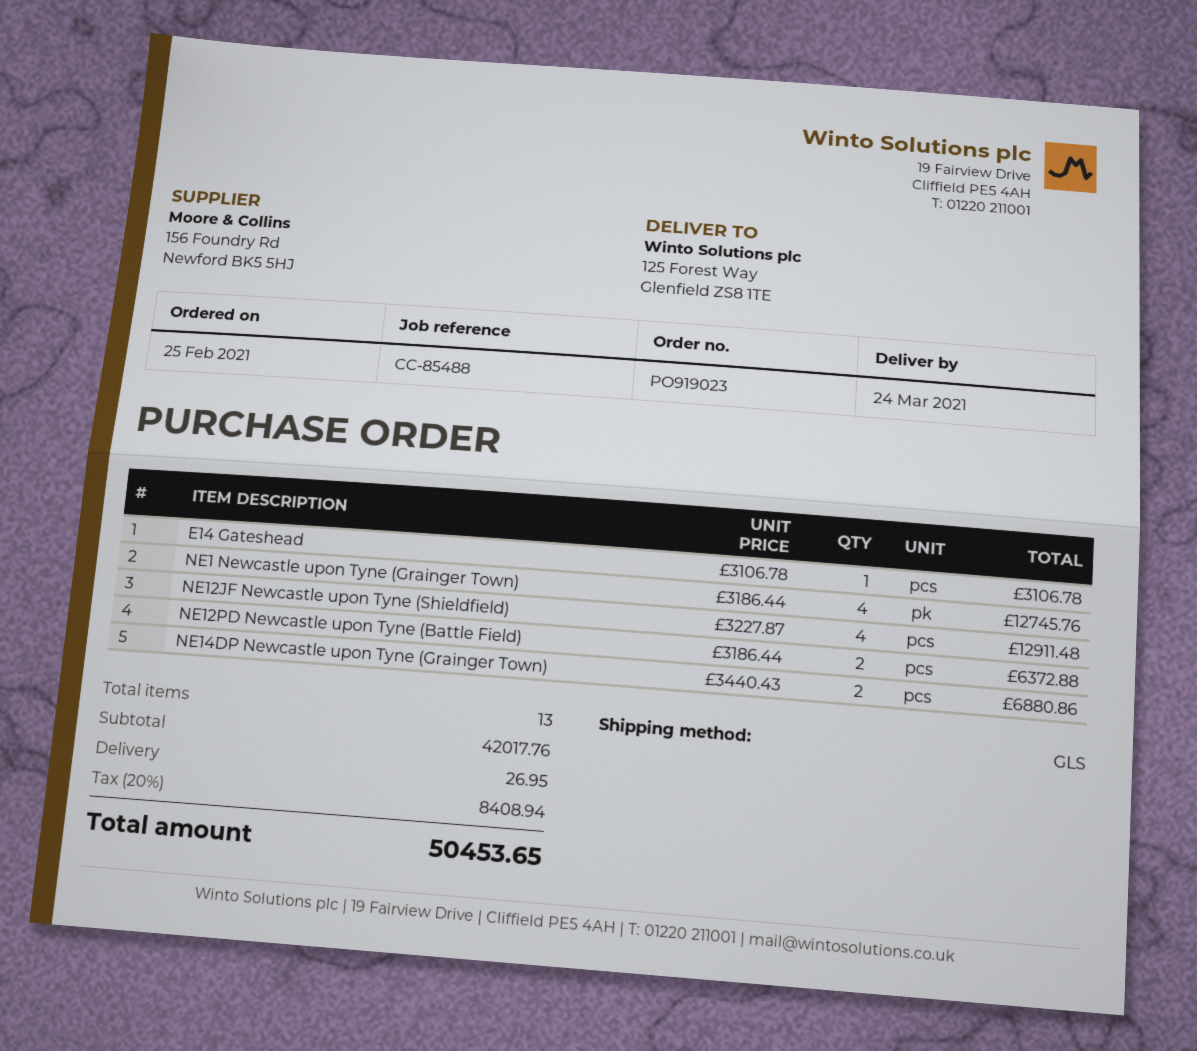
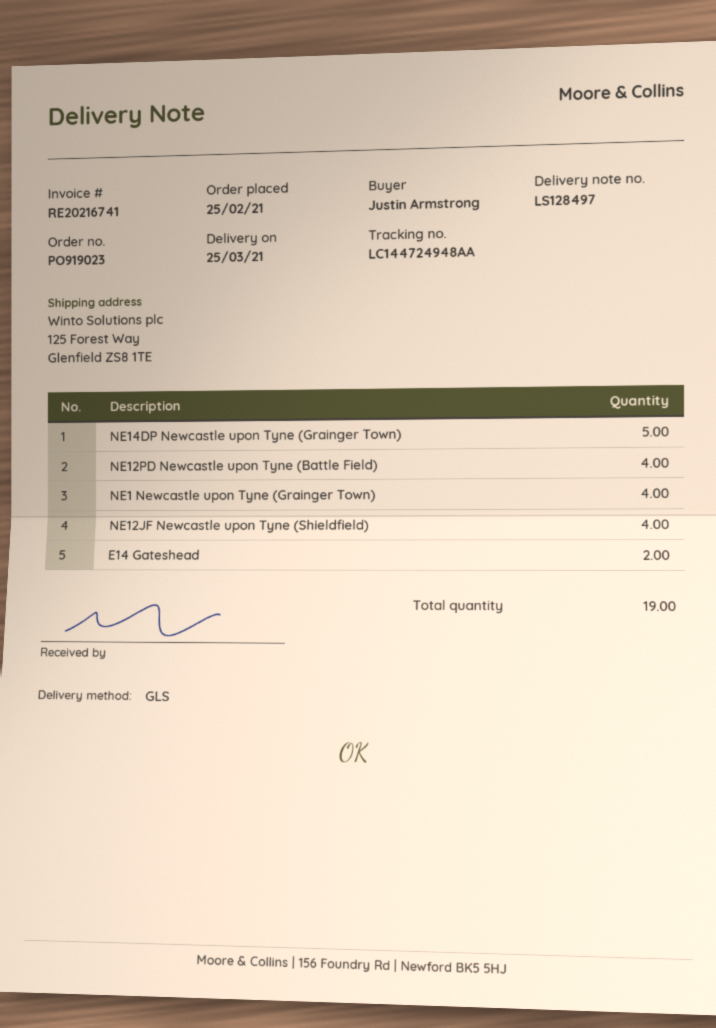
delivery date: 2021-03-24 -> 2021-03-25
E14 Gateshead: 1 -> 2
NE12PD Newcastle upon Tyne (Battle Field): 2 -> 4
NE14DP Newcastle upon Tyne (Grainger Town): 2 -> 5
total quantity: 13 -> 19

